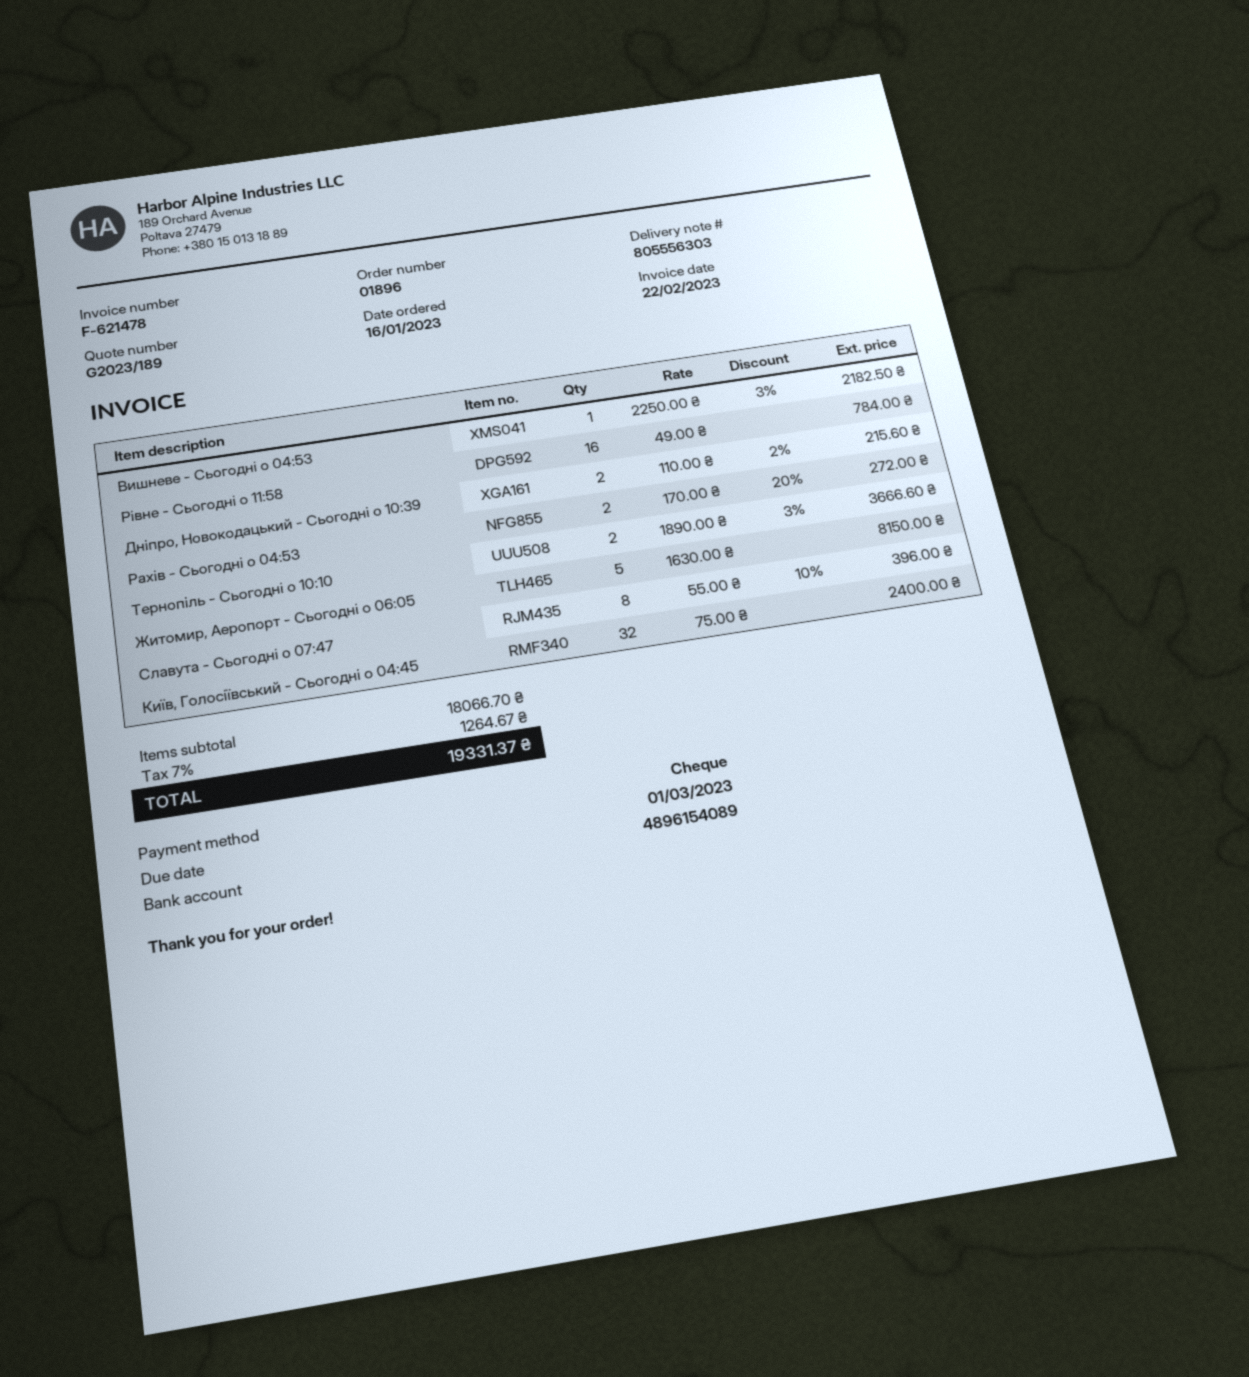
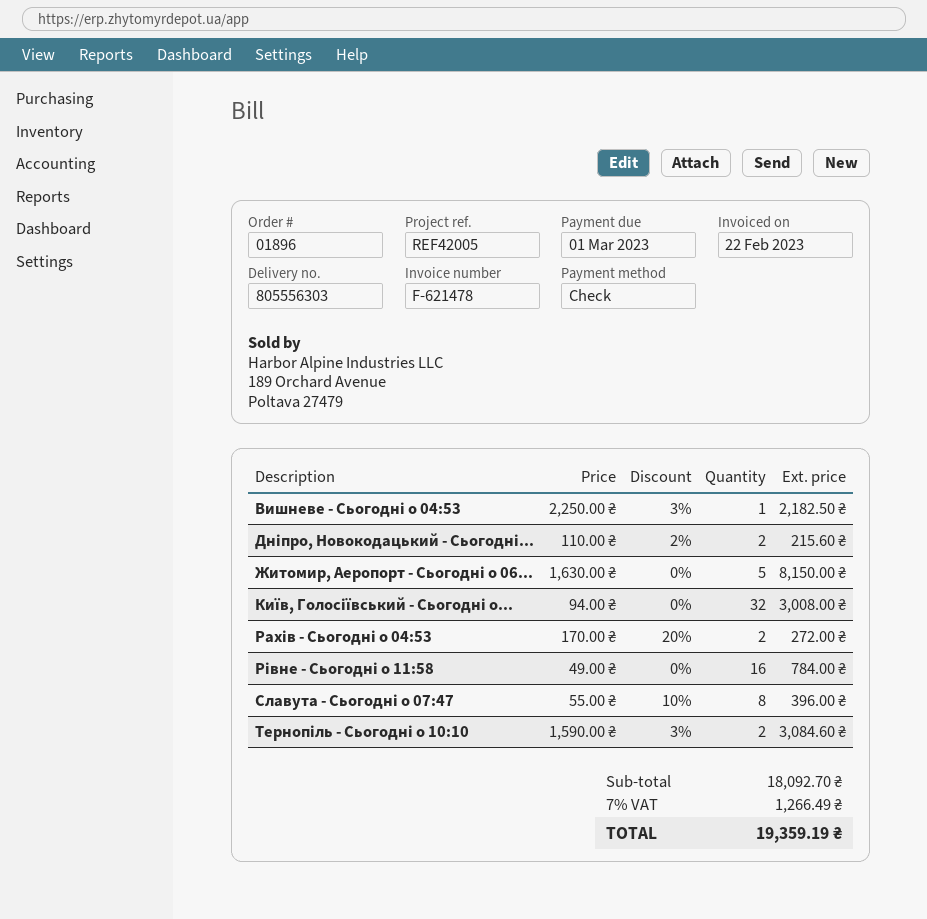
Тернопіль - Сьогодні о 10:10: 2 x 1890.00 - 3% = 3666.60 -> 2 x 1590.00 - 3% = 3084.60
Київ, Голосіївський - Сьогодні о 04:45: 32 x 75.00 = 2400.00 -> 32 x 94.00 = 3008.00
subtotal: 18066.70 -> 18092.70
tax: 7% = 1264.67 -> 7% = 1266.49
total: 19331.37 -> 19359.19

